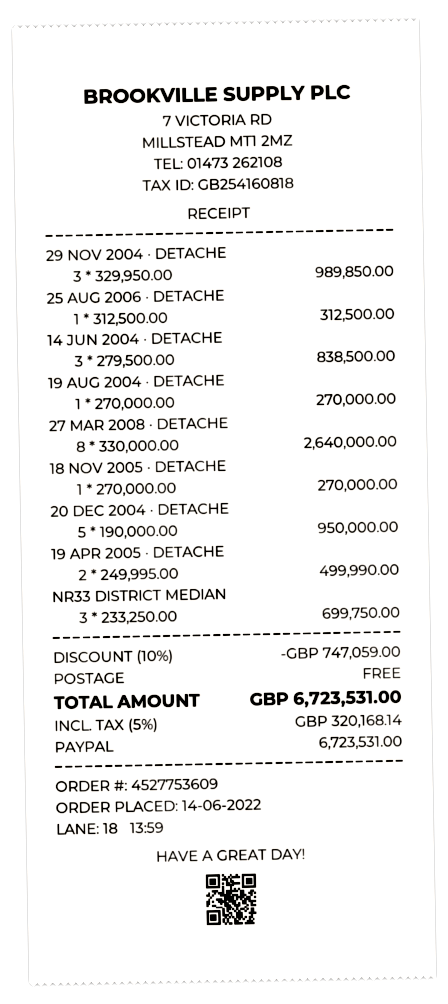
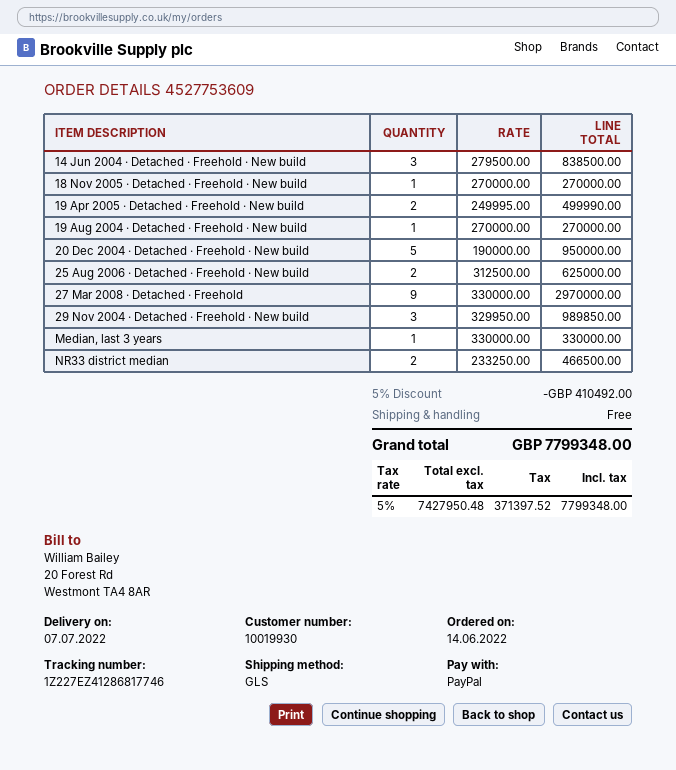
25 AUG 2006 · DETACHE: 1 x 312500.00 = 312500.00 -> 2 x 312500.00 = 625000.00
27 MAR 2008 · DETACHE: 8 x 330000.00 = 2640000.00 -> 9 x 330000.00 = 2970000.00
NR33 DISTRICT MEDIAN: 3 x 233250.00 = 699750.00 -> 2 x 233250.00 = 466500.00
Median, last 3 years: none -> 1 x 330000.00 = 330000.00
discount: 10% = 747059.00 -> 5% = 410492.00
tax: 5% = 320168.14 -> 5% = 371397.52
total: 6723531.00 -> 7799348.00

